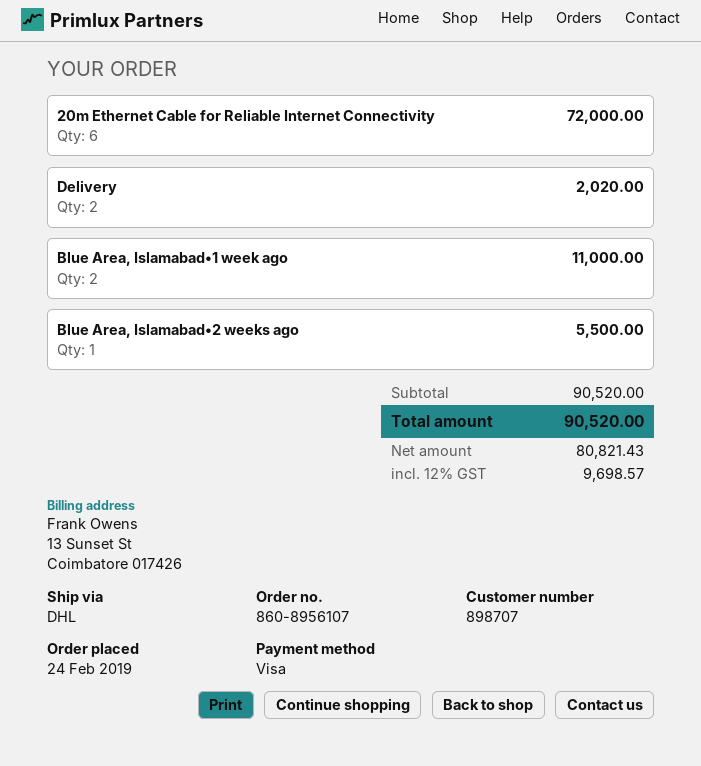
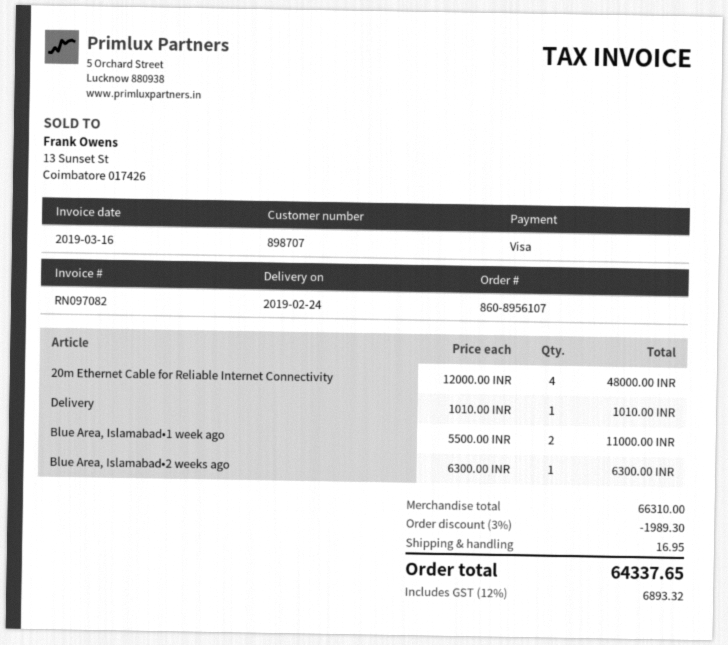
20m Ethernet Cable for Reliable Internet Connectivity: 6 for 72000.00 -> 4 for 48000.00
Delivery: 2 for 2020.00 -> 1 for 1010.00
Blue Area, Islamabad•2 weeks ago: 1 for 5500.00 -> 1 for 6300.00
subtotal: 90520.00 -> 66310.00
discount: none -> 3% = 1989.30
shipping: none -> 16.95
tax: 12% = 9698.57 -> 12% = 6893.32
total: 90520.00 -> 64337.65

